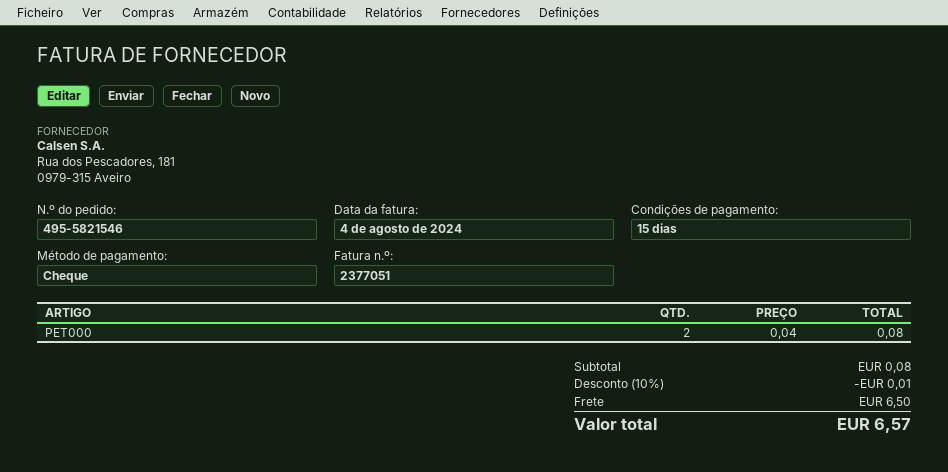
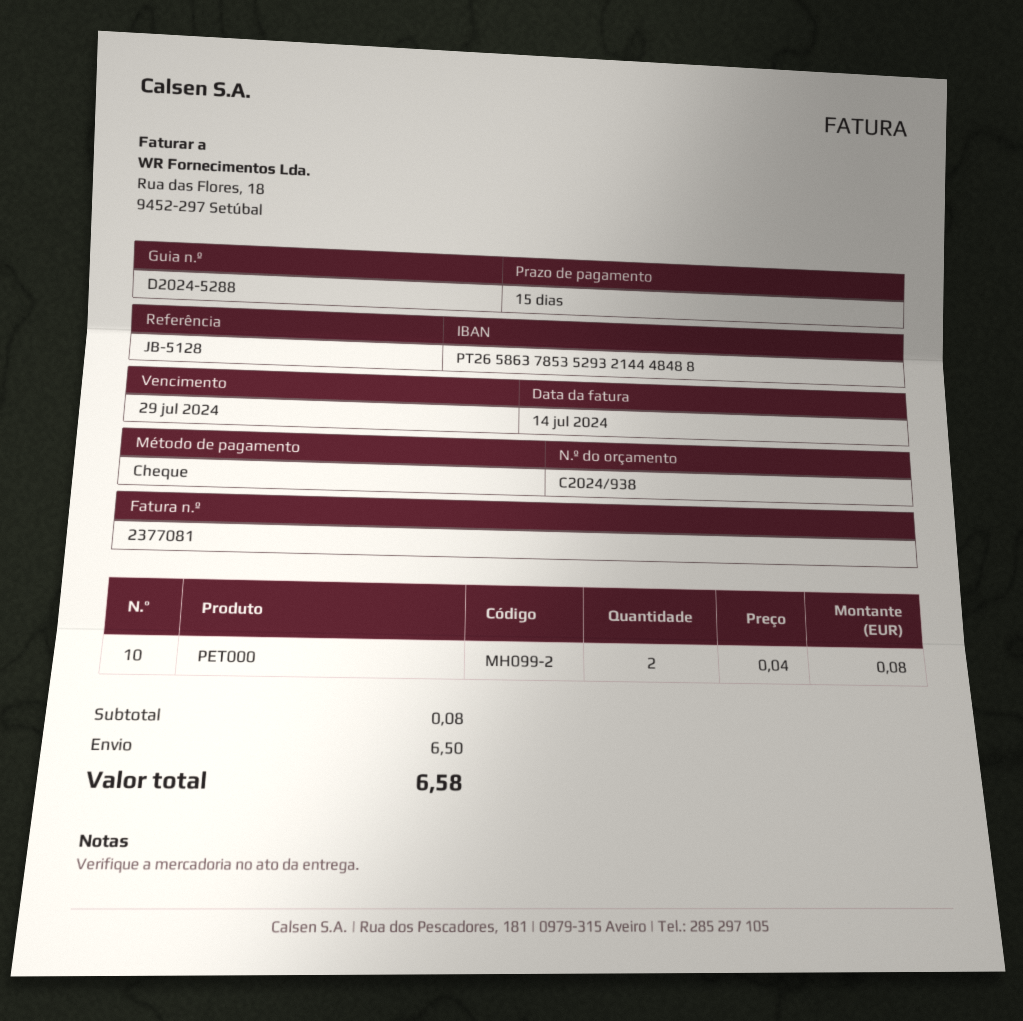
invoice number: 2377051 -> 2377081
invoice date: 2024-08-04 -> 2024-07-14
discount: 10% = 0.01 -> none
total: 6.57 -> 6.58

